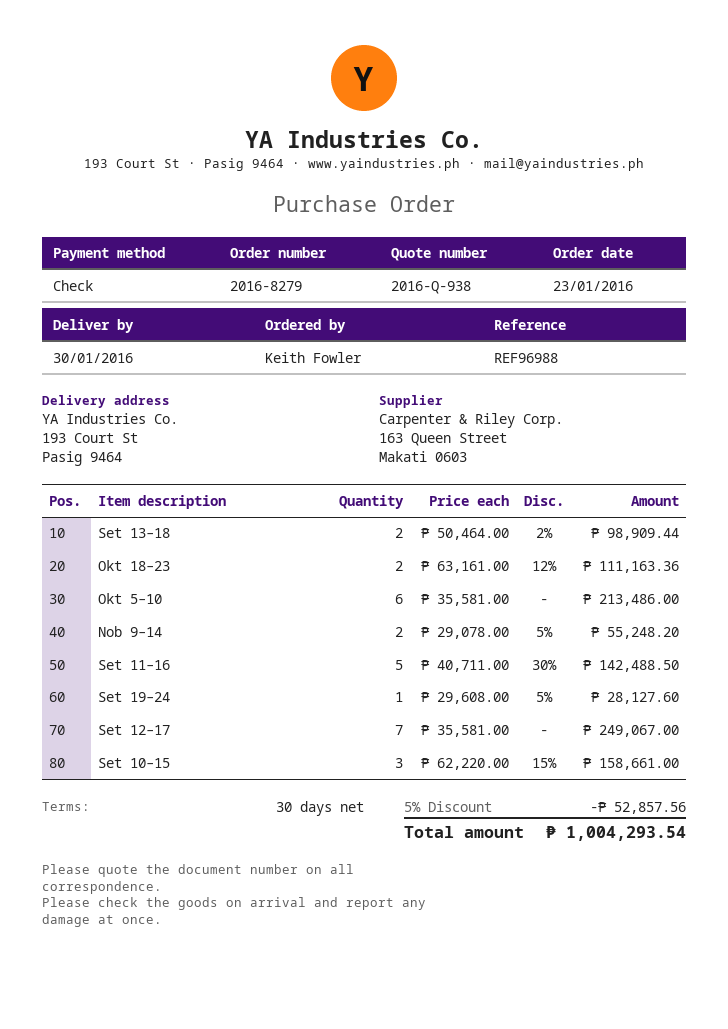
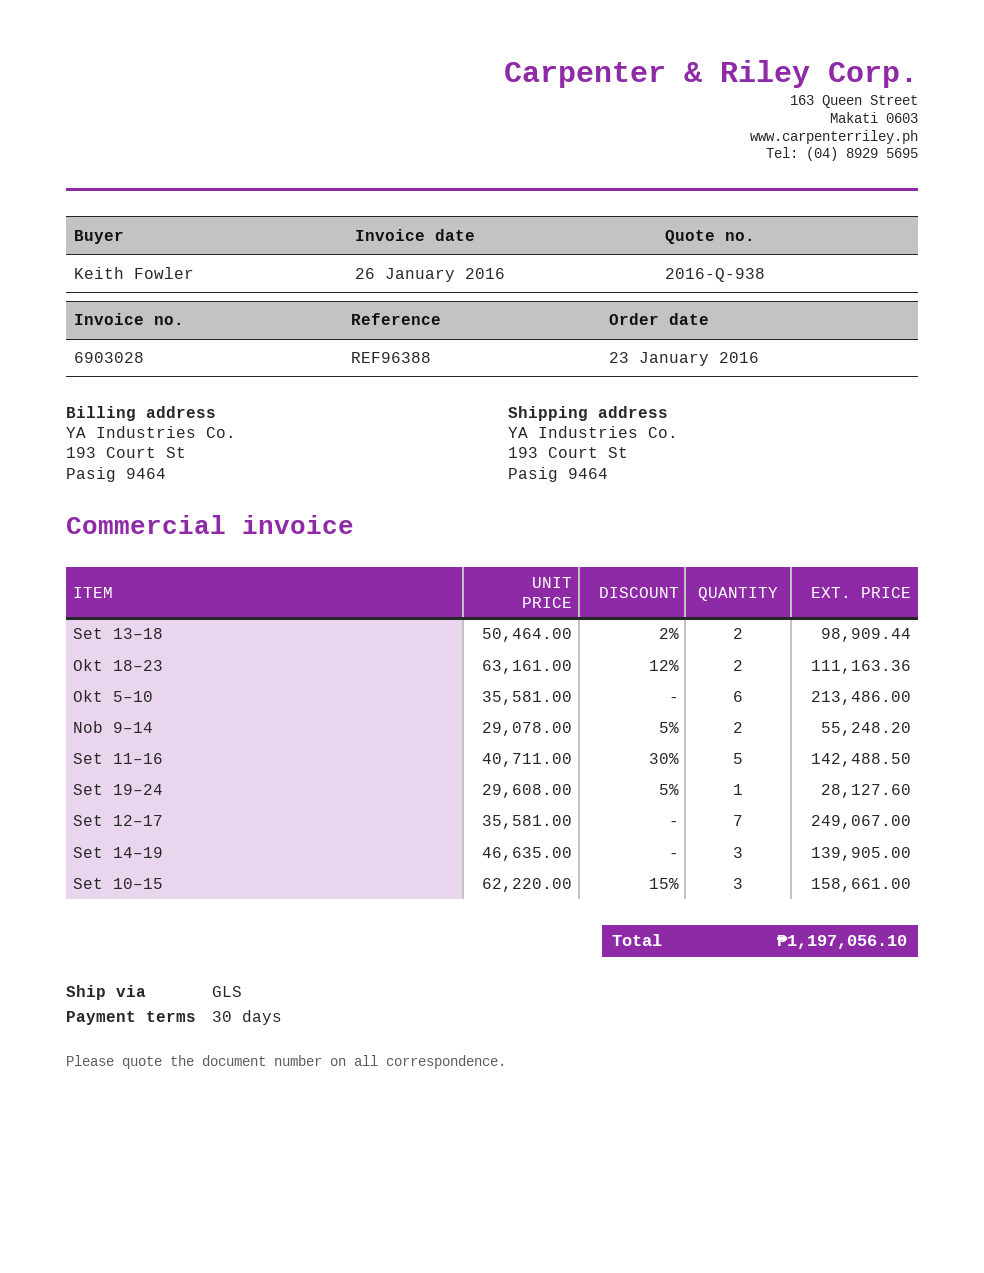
reference: REF96988 -> REF96388
Set 14–19: none -> 3 x 46635.00 = 139905.00
discount: 5% = 52857.56 -> none
total: 1004293.54 -> 1197056.10

